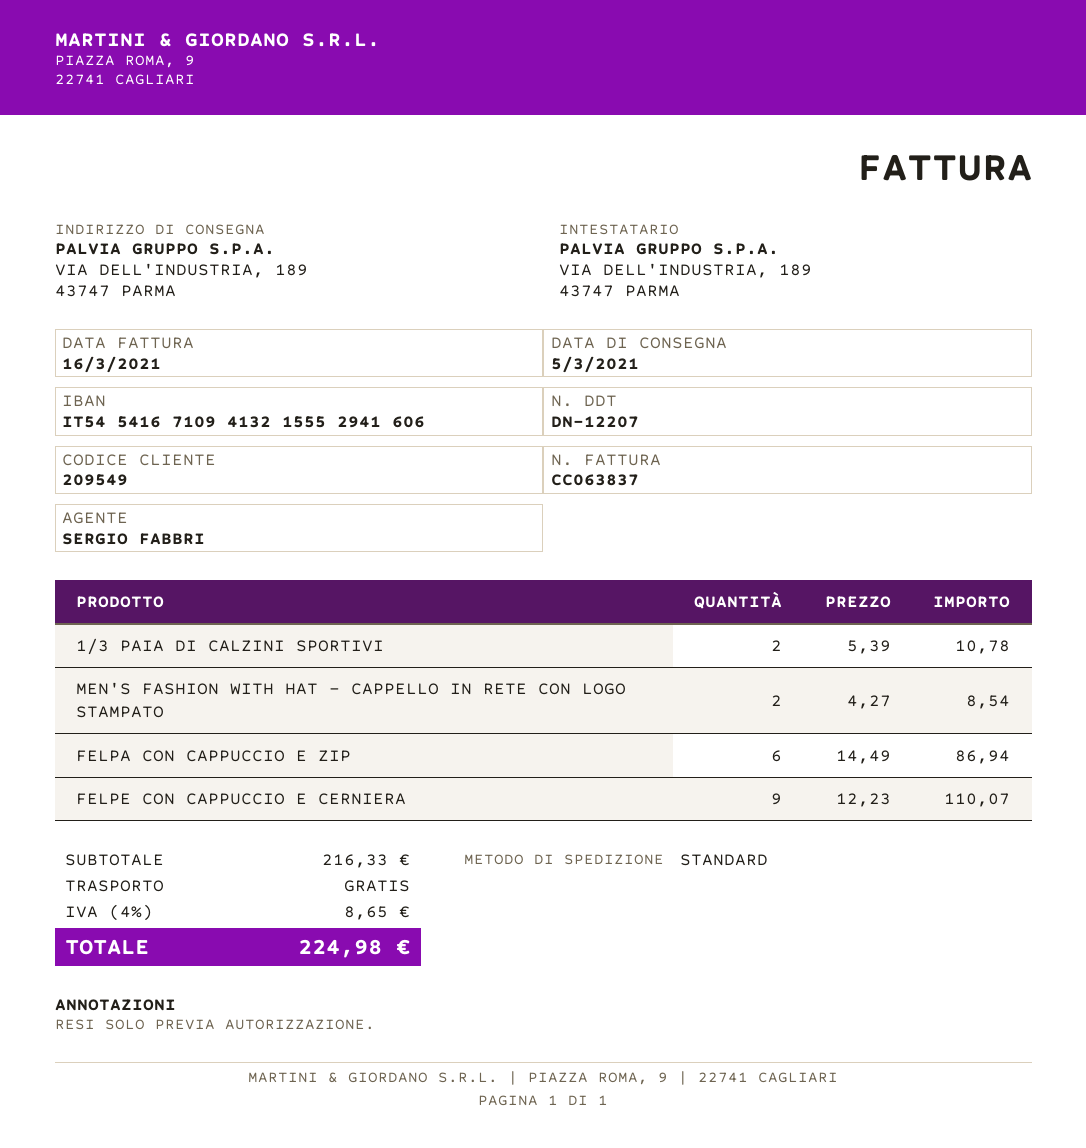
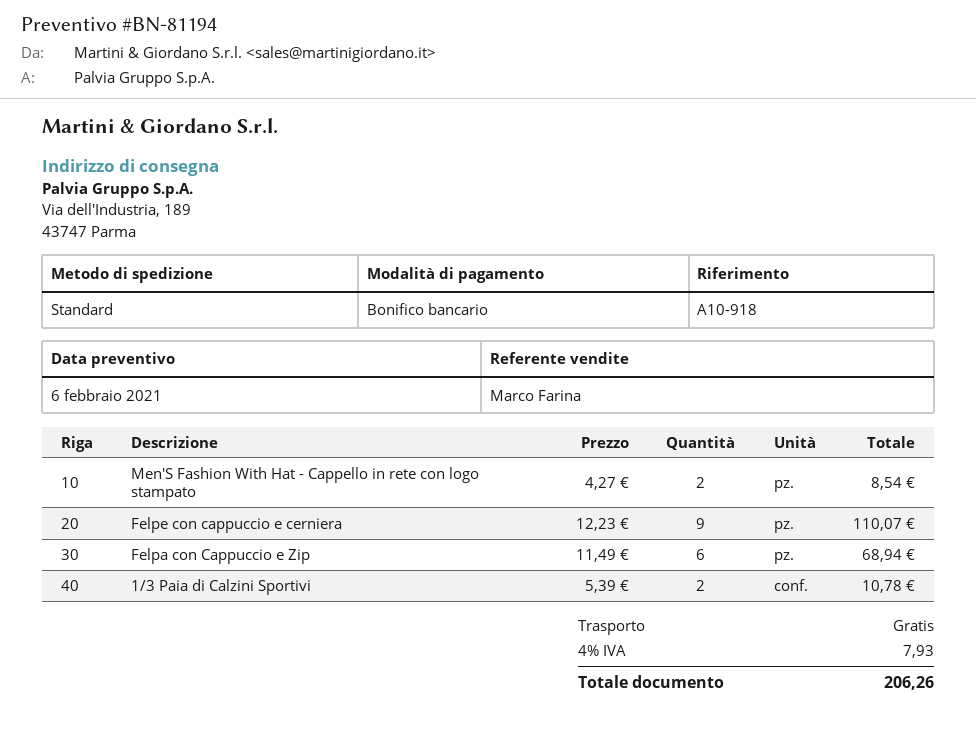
sales rep: SERGIO FABBRI -> Marco Farina
FELPA CON CAPPUCCIO E ZIP: 6 x 14.49 = 86.94 -> 6 x 11.49 = 68.94
tax: 4% = 8.65 -> 4% = 7.93
total: 224.98 -> 206.26

